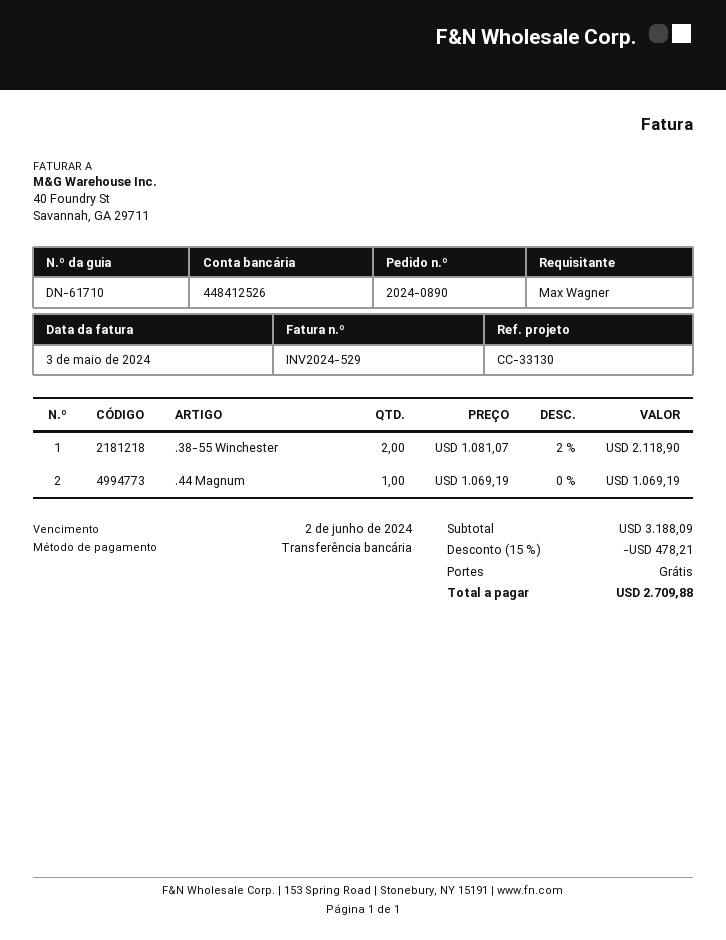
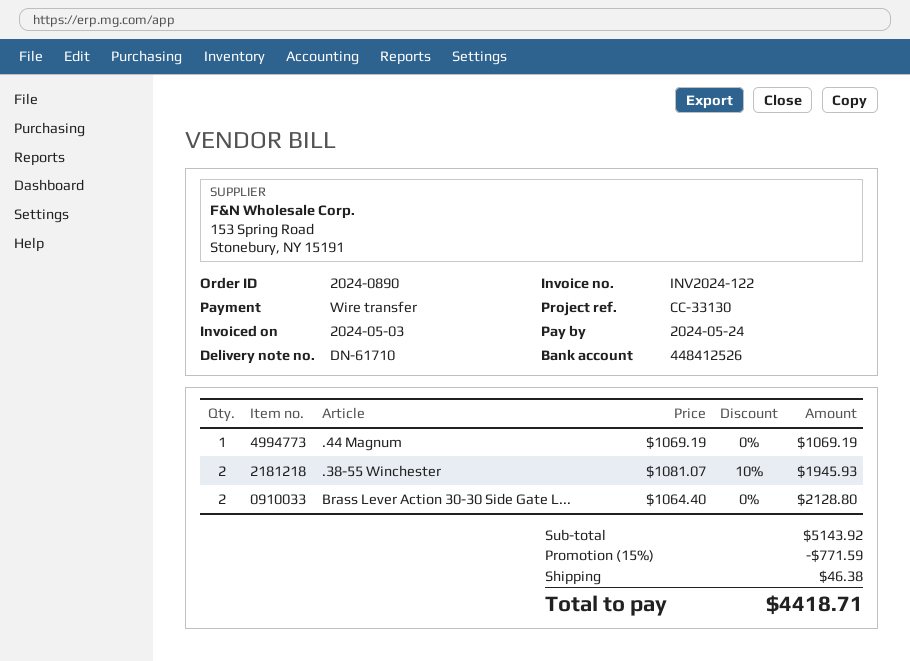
invoice number: INV2024-529 -> INV2024-122
due date: 2024-06-02 -> 2024-05-24
.38-55 Winchester: 2 x 1081.07 - 2% = 2118.90 -> 2 x 1081.07 - 10% = 1945.93
Brass Lever Action 30-30 Side Gate L...: none -> 2 x 1064.40 = 2128.80
subtotal: 3188.09 -> 5143.92
discount: 15% = 478.21 -> 15% = 771.59
shipping: 0.00 -> 46.38
total: 2709.88 -> 4418.71

